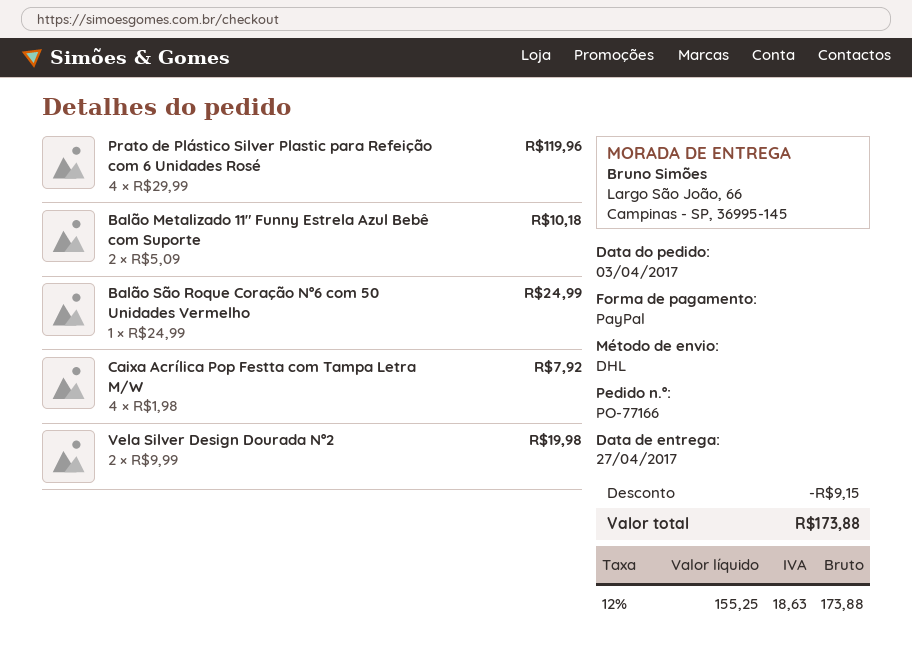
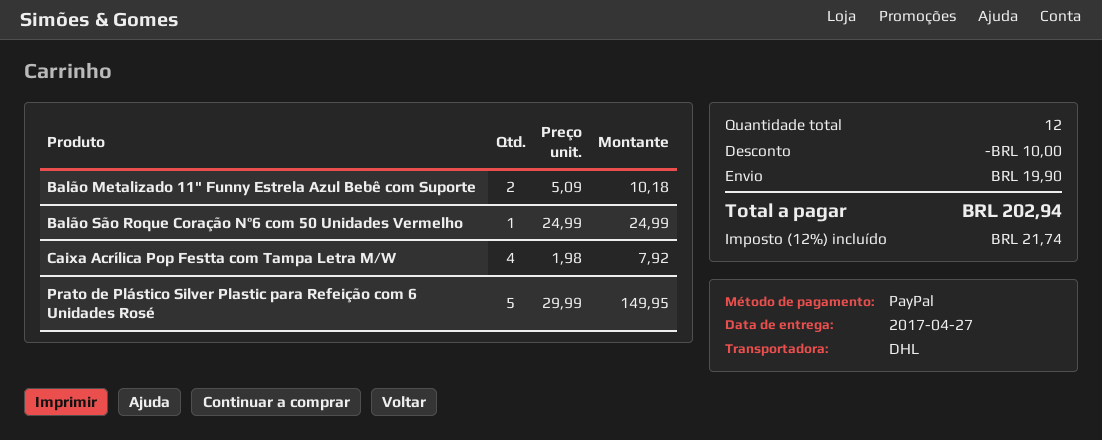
Prato de Plástico Silver Plastic para Refeição com 6 Unidades Rosé: 4 x 29.99 = 119.96 -> 5 x 29.99 = 149.95
Vela Silver Design Dourada Nº2: 2 x 9.99 = 19.98 -> none
discount: 9.15 -> 10.00
shipping: none -> 19.90
tax: 12% = 18.63 -> 12% = 21.74
total: 173.88 -> 202.94

